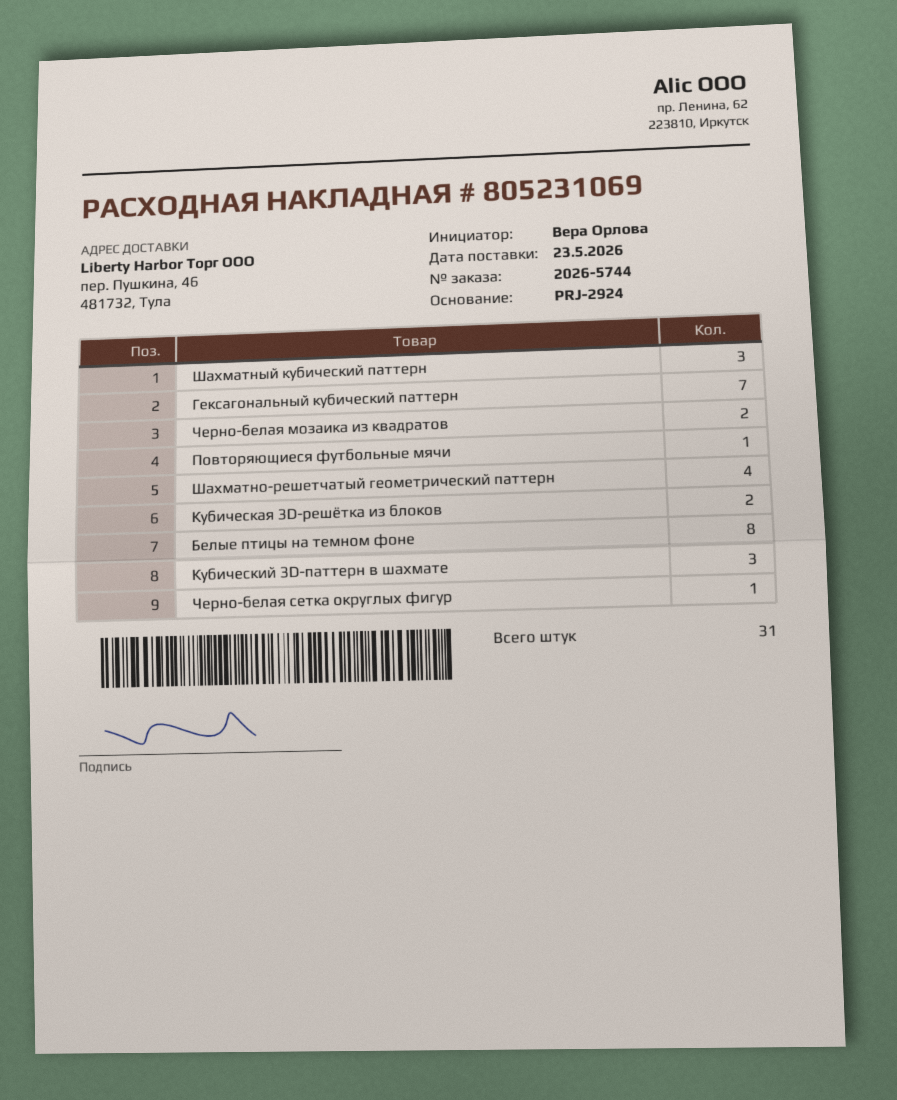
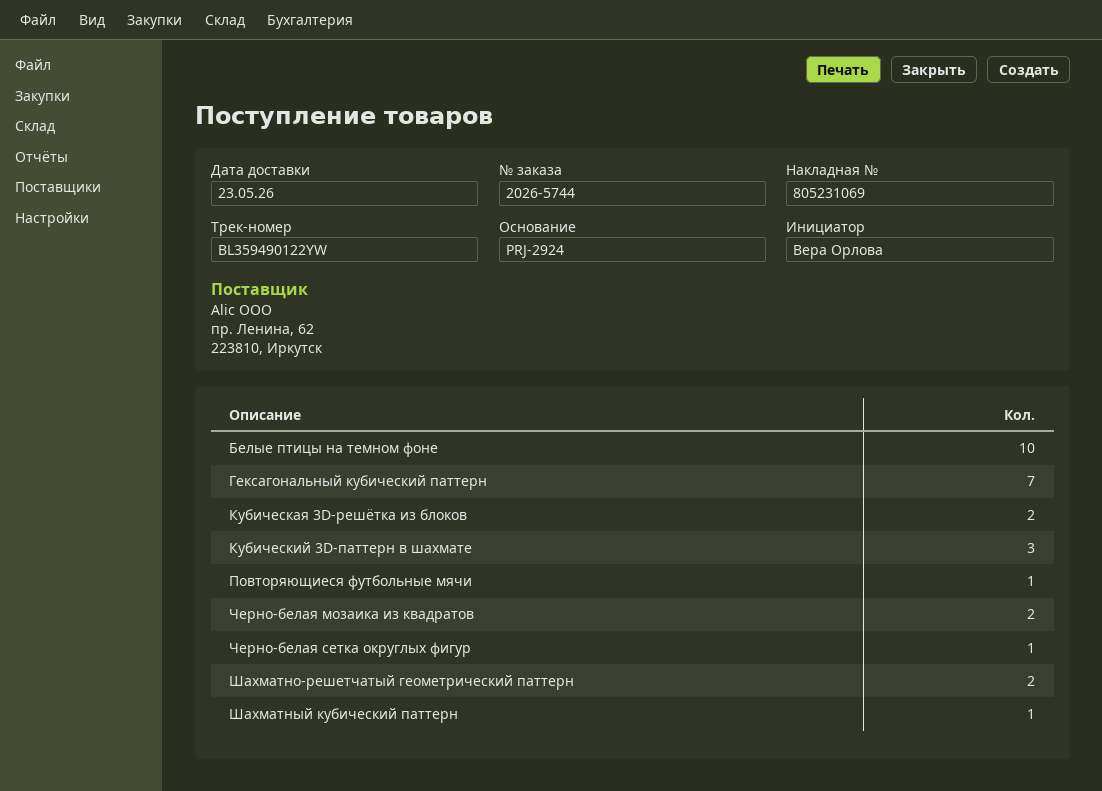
Шахматный кубический паттерн: 3 -> 1
Шахматно-решетчатый геометрический паттерн: 4 -> 2
Белые птицы на темном фоне: 8 -> 10

